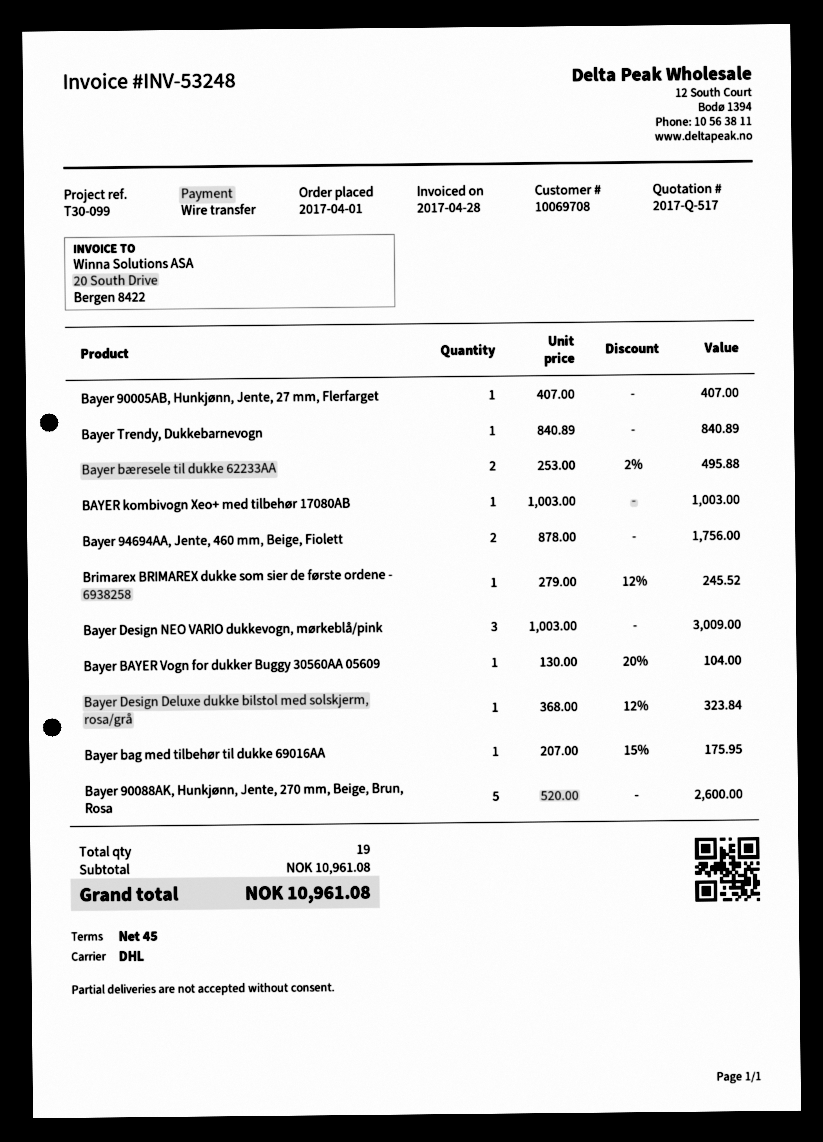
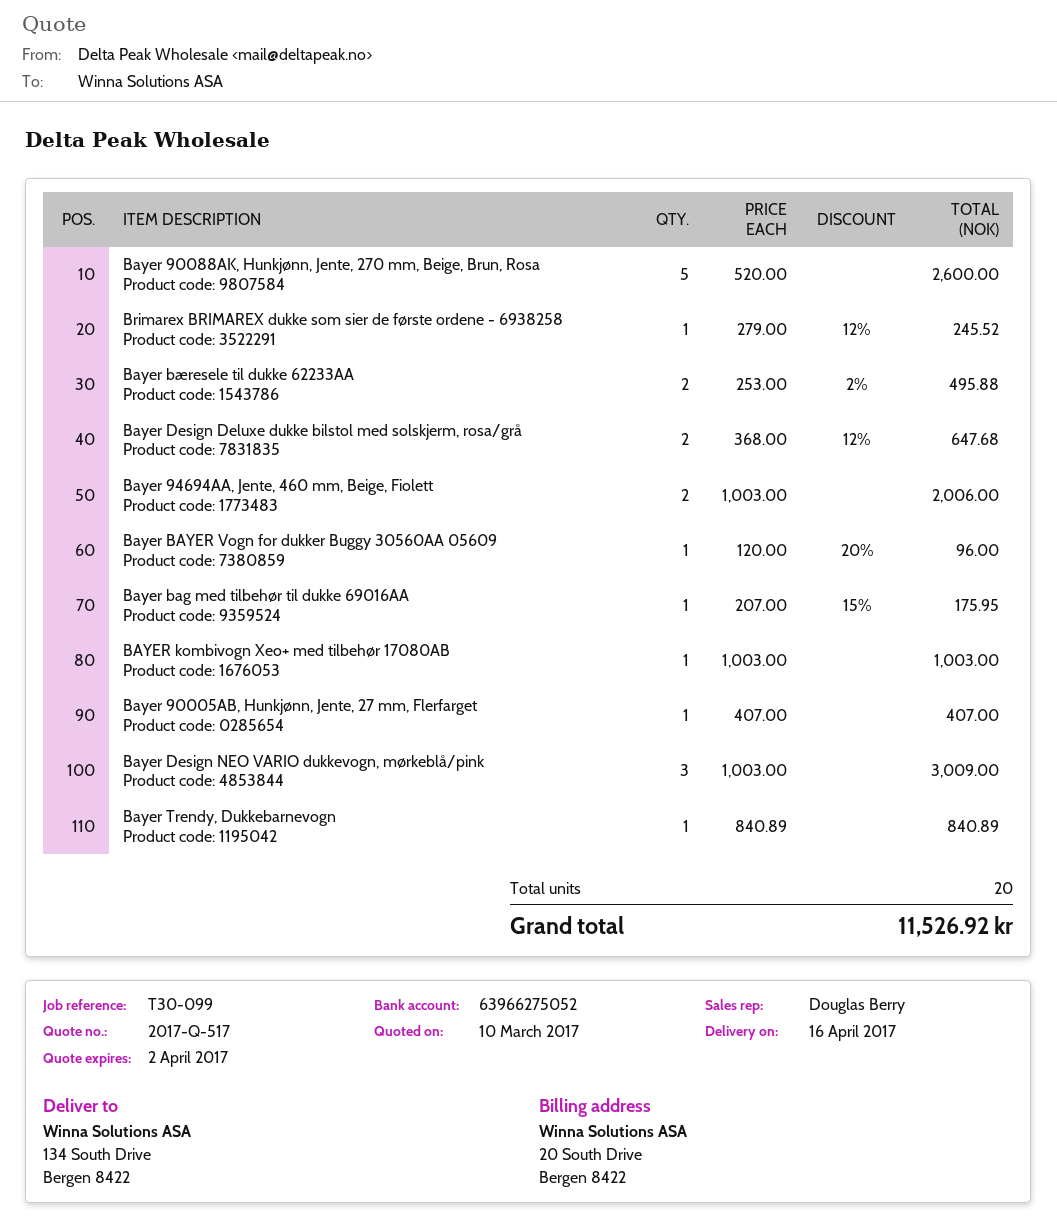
Bayer 94694AA, Jente, 460 mm, Beige, Fiolett: 2 x 878.00 = 1756.00 -> 2 x 1003.00 = 2006.00
Bayer BAYER Vogn for dukker Buggy 30560AA 05609: 1 x 130.00 - 20% = 104.00 -> 1 x 120.00 - 20% = 96.00
Bayer Design Deluxe dukke bilstol med solskjerm, rosa/grå: 1 x 368.00 - 12% = 323.84 -> 2 x 368.00 - 12% = 647.68
total quantity: 19 -> 20
total: 10961.08 -> 11526.92

